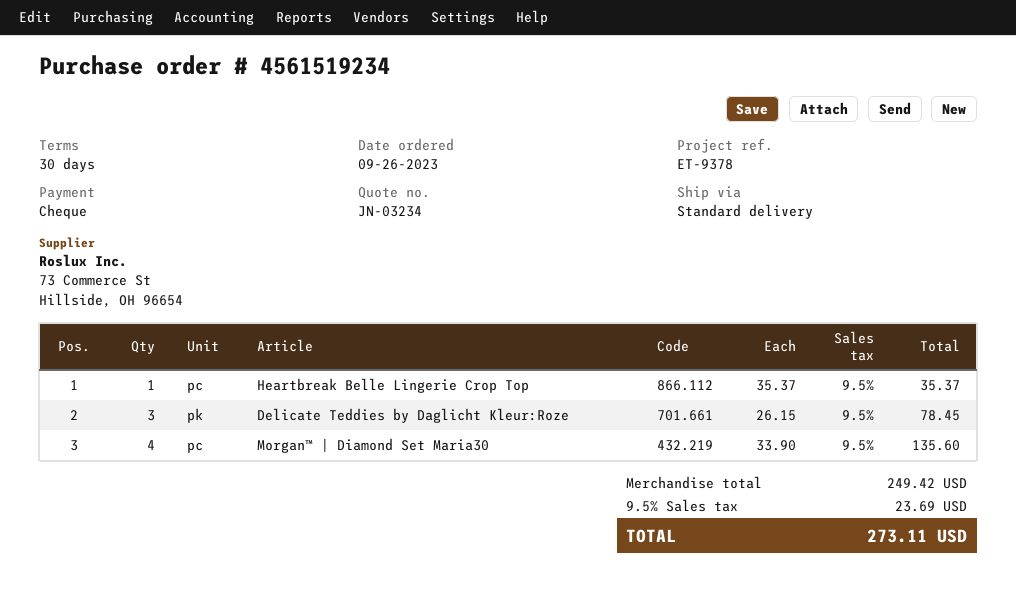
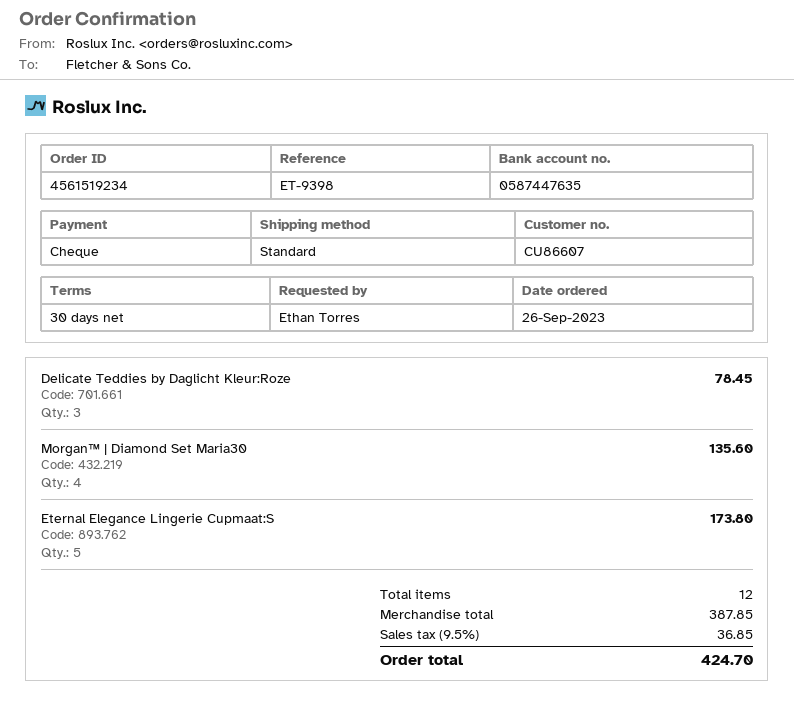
reference: ET-9378 -> ET-9398
Heartbreak Belle Lingerie Crop Top: 1 for 35.37 -> none
Eternal Elegance Lingerie Cupmaat:S: none -> 5 for 173.80
subtotal: 249.42 -> 387.85
tax: 9.5% = 23.69 -> 9.5% = 36.85
total: 273.11 -> 424.70

